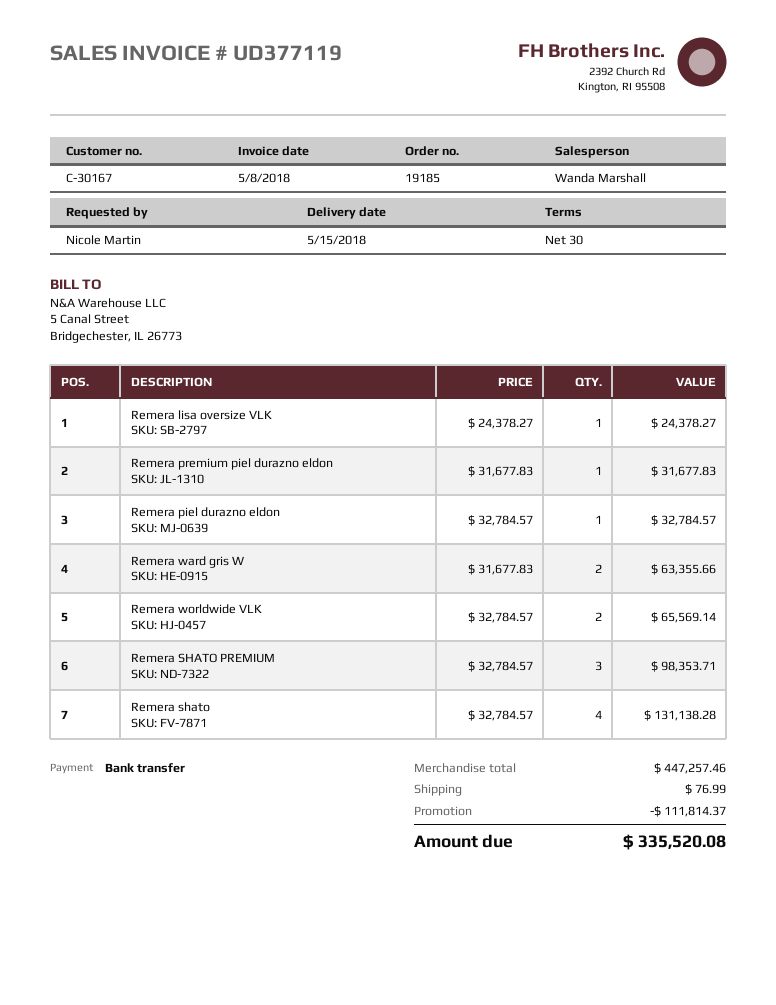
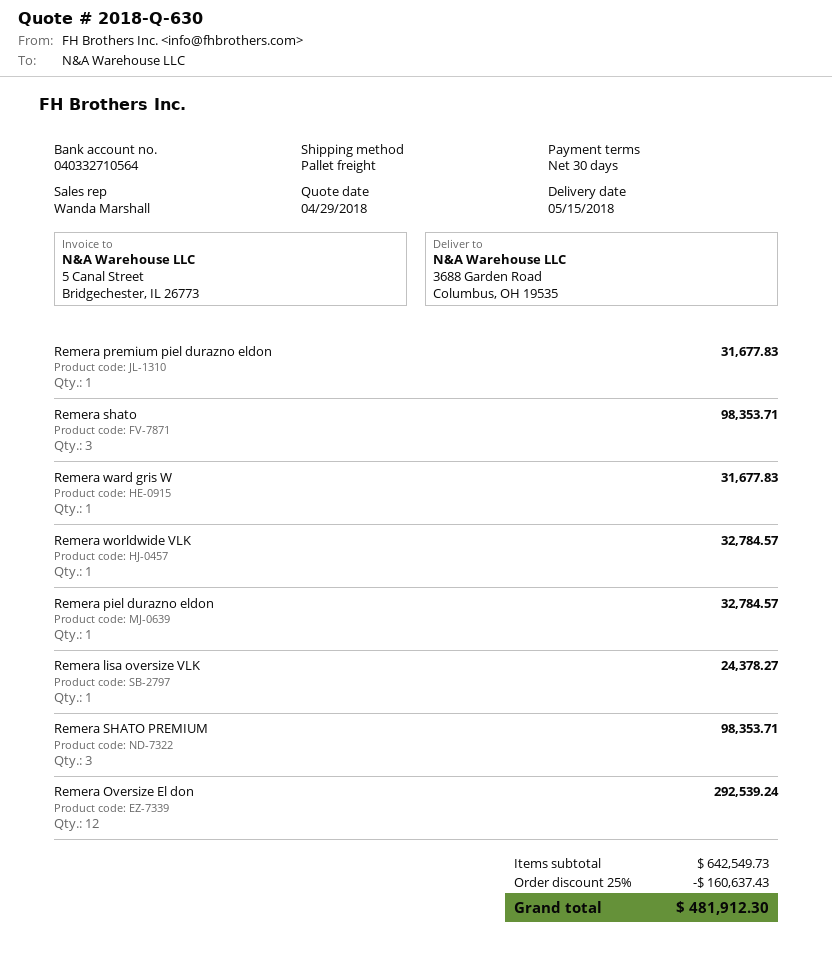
Remera ward gris W: 2 for 63355.66 -> 1 for 31677.83
Remera worldwide VLK: 2 for 65569.14 -> 1 for 32784.57
Remera shato: 4 for 131138.28 -> 3 for 98353.71
Remera Oversize El don: none -> 12 for 292539.24
subtotal: 447257.46 -> 642549.73
discount: 111814.37 -> 160637.43
shipping: 76.99 -> none
total: 335520.08 -> 481912.30

